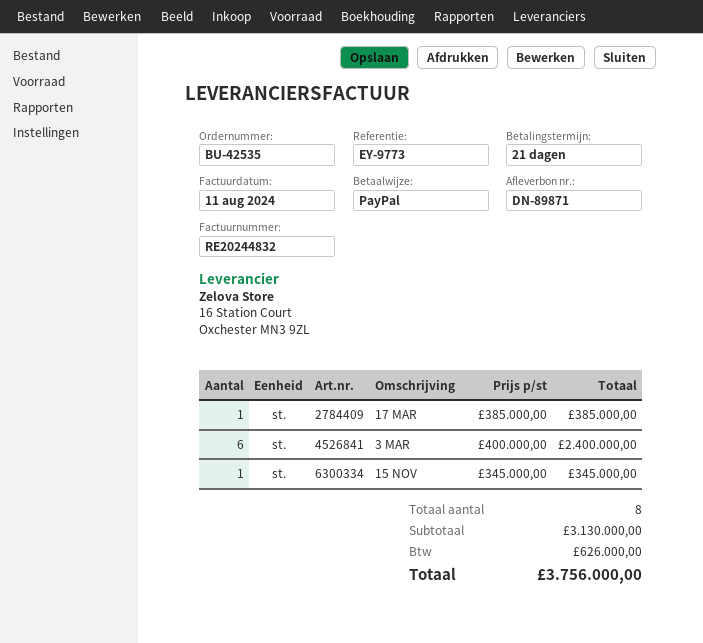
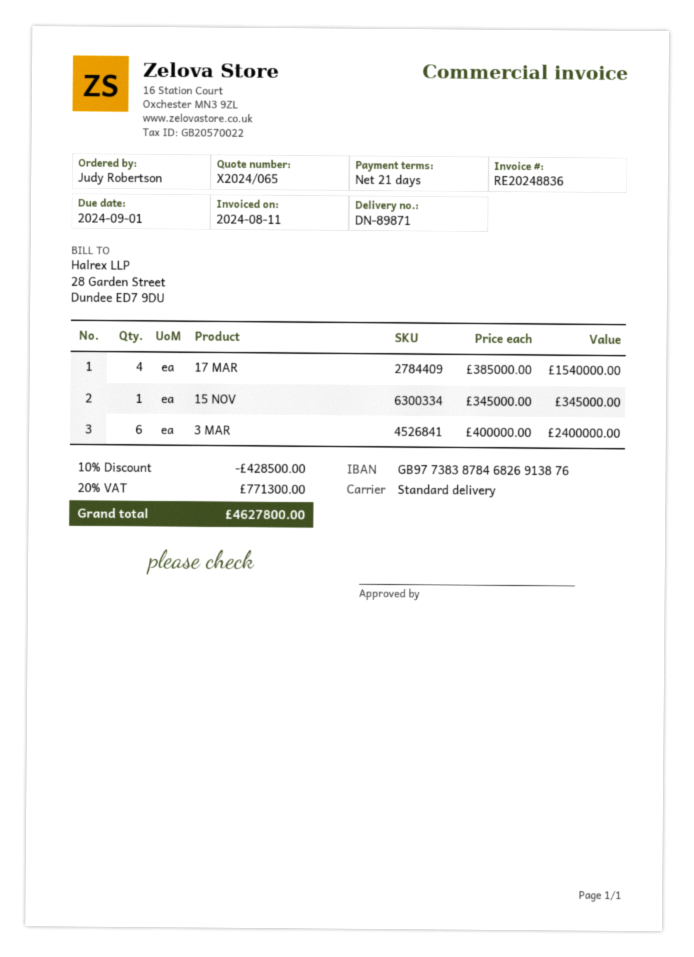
invoice number: RE20244832 -> RE20248836
17 MAR: 1 x 385000.00 = 385000.00 -> 4 x 385000.00 = 1540000.00
discount: none -> 10% = 428500.00
tax: 626000.00 -> 771300.00
total: 3756000.00 -> 4627800.00

